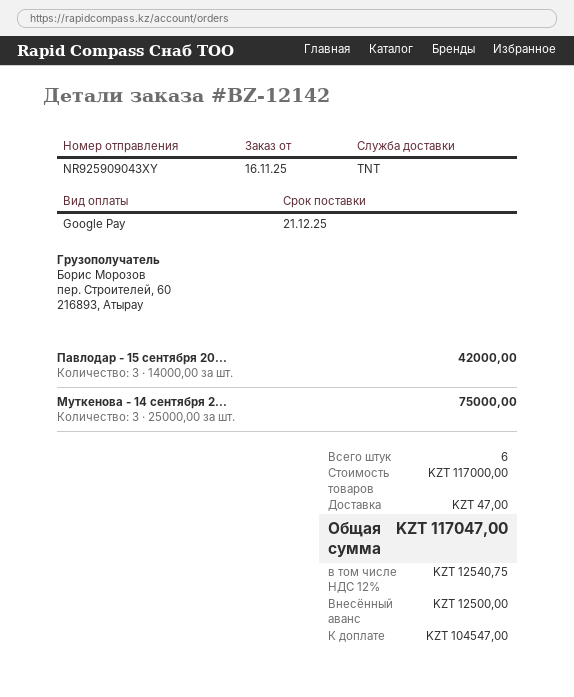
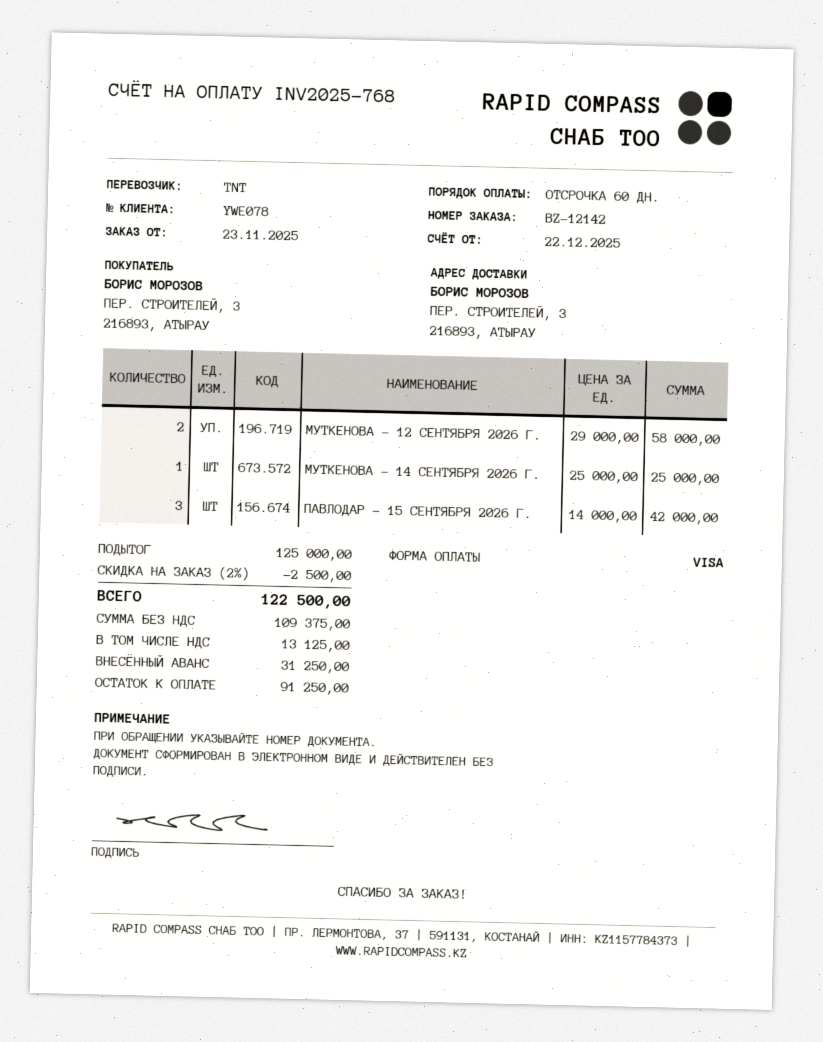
order date: 2025-11-16 -> 2025-11-23
payment method: Google Pay -> Visa
ship to: пер. Строителей, 60, 216893, Атырау -> ПЕР. СТРОИТЕЛЕЙ, 3, 216893, АТЫРАУ
Муткенова - 14 сентября 2...: 3 x 25000.00 = 75000.00 -> 1 x 25000.00 = 25000.00
МУТКЕНОВА - 12 СЕНТЯБРЯ 2026 Г.: none -> 2 x 29000.00 = 58000.00
subtotal: 117000.00 -> 125000.00
discount: none -> 2% = 2500.00
shipping: 47.00 -> none
tax: 12540.75 -> 13125.00
total: 117047.00 -> 122500.00
deposit: 12500.00 -> 31250.00
balance: 104547.00 -> 91250.00

